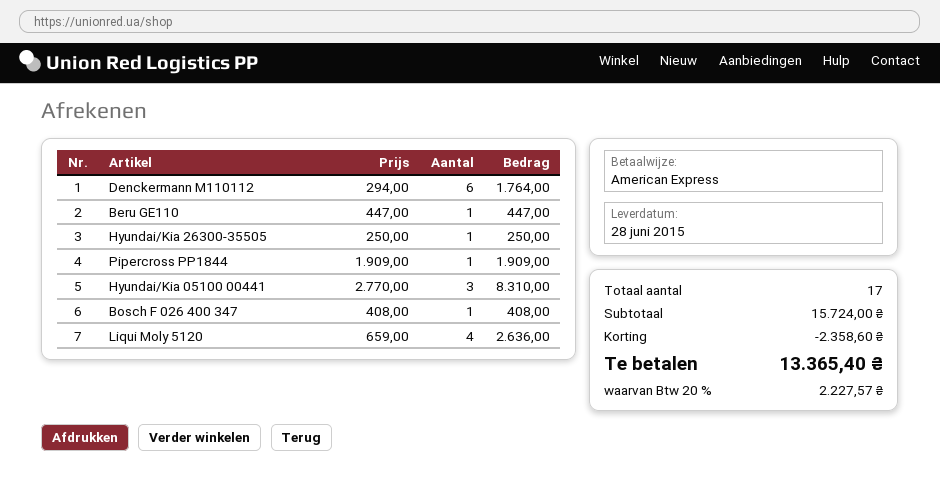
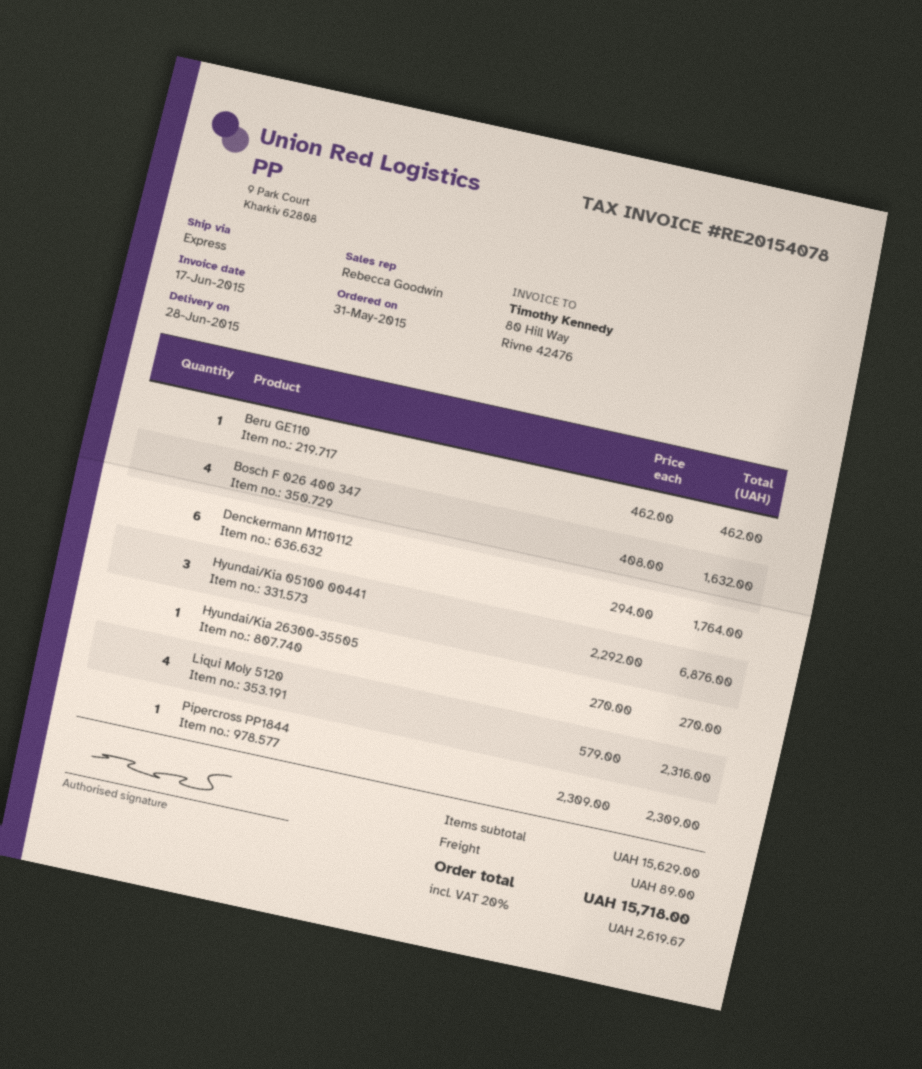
Beru GE110: 1 x 447.00 = 447.00 -> 1 x 462.00 = 462.00
Hyundai/Kia 26300-35505: 1 x 250.00 = 250.00 -> 1 x 270.00 = 270.00
Pipercross PP1844: 1 x 1909.00 = 1909.00 -> 1 x 2309.00 = 2309.00
Hyundai/Kia 05100 00441: 3 x 2770.00 = 8310.00 -> 3 x 2292.00 = 6876.00
Bosch F 026 400 347: 1 x 408.00 = 408.00 -> 4 x 408.00 = 1632.00
Liqui Moly 5120: 4 x 659.00 = 2636.00 -> 4 x 579.00 = 2316.00
subtotal: 15724.00 -> 15629.00
discount: 2358.60 -> none
shipping: none -> 89.00
tax: 20% = 2227.57 -> 20% = 2619.67
total: 13365.40 -> 15718.00

